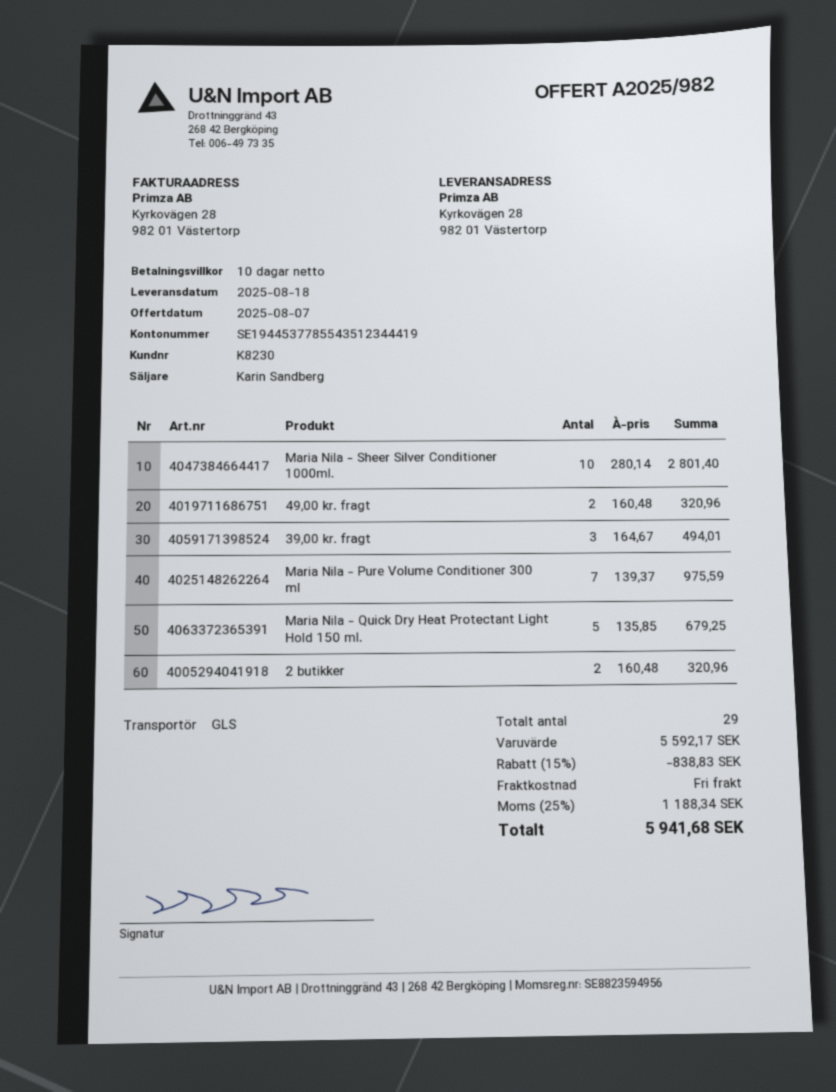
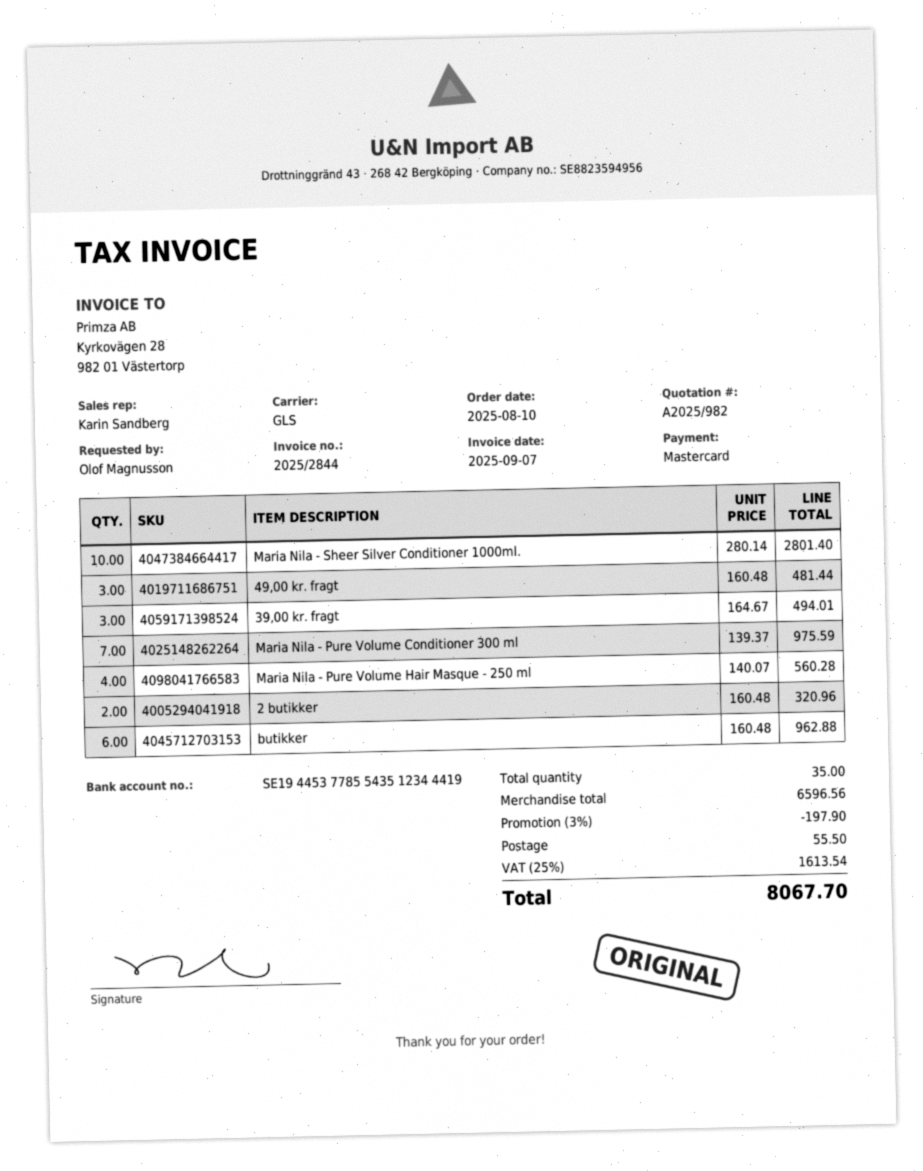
49,00 kr. fragt: 2 x 160.48 = 320.96 -> 3 x 160.48 = 481.44
Maria Nila - Quick Dry Heat Protectant Light Hold 150 ml.: 5 x 135.85 = 679.25 -> none
Maria Nila - Pure Volume Hair Masque - 250 ml: none -> 4 x 140.07 = 560.28
butikker: none -> 6 x 160.48 = 962.88
total quantity: 29 -> 35
subtotal: 5592.17 -> 6596.56
discount: 15% = 838.83 -> 3% = 197.90
shipping: 0.00 -> 55.50
tax: 25% = 1188.34 -> 25% = 1613.54
total: 5941.68 -> 8067.70

